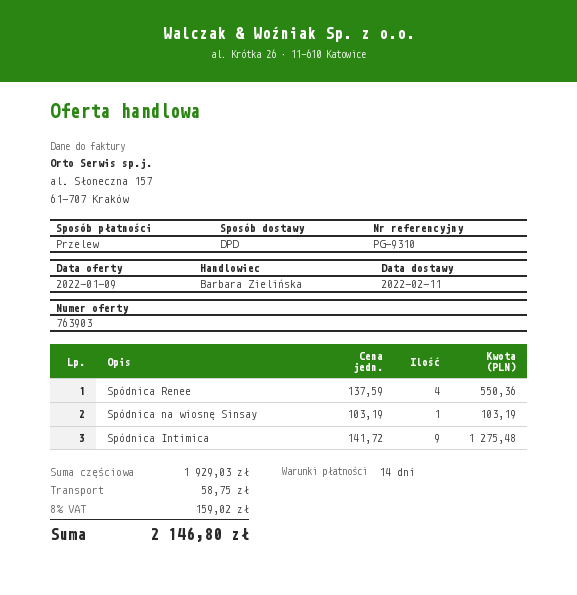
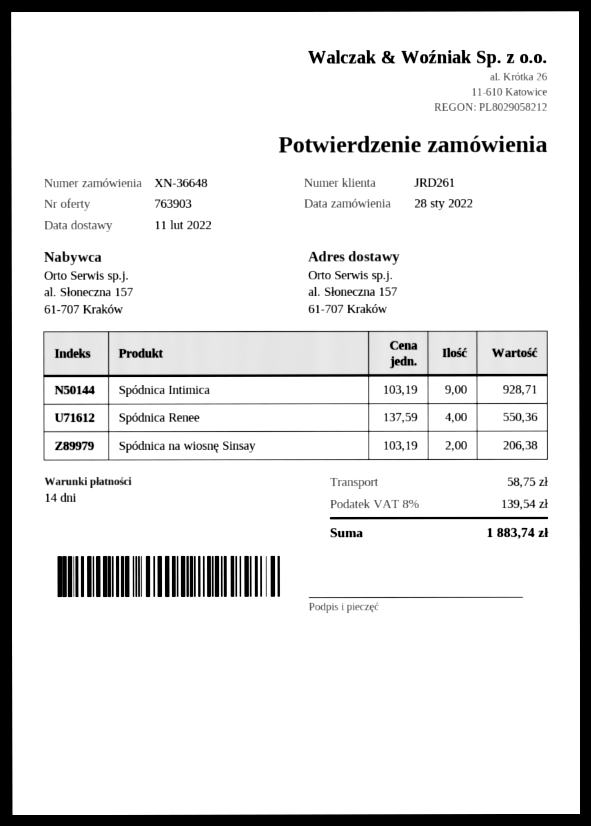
Spódnica na wiosnę Sinsay: 1 x 103.19 = 103.19 -> 2 x 103.19 = 206.38
Spódnica Intimica: 9 x 141.72 = 1275.48 -> 9 x 103.19 = 928.71
tax: 8% = 159.02 -> 8% = 139.54
total: 2146.80 -> 1883.74

